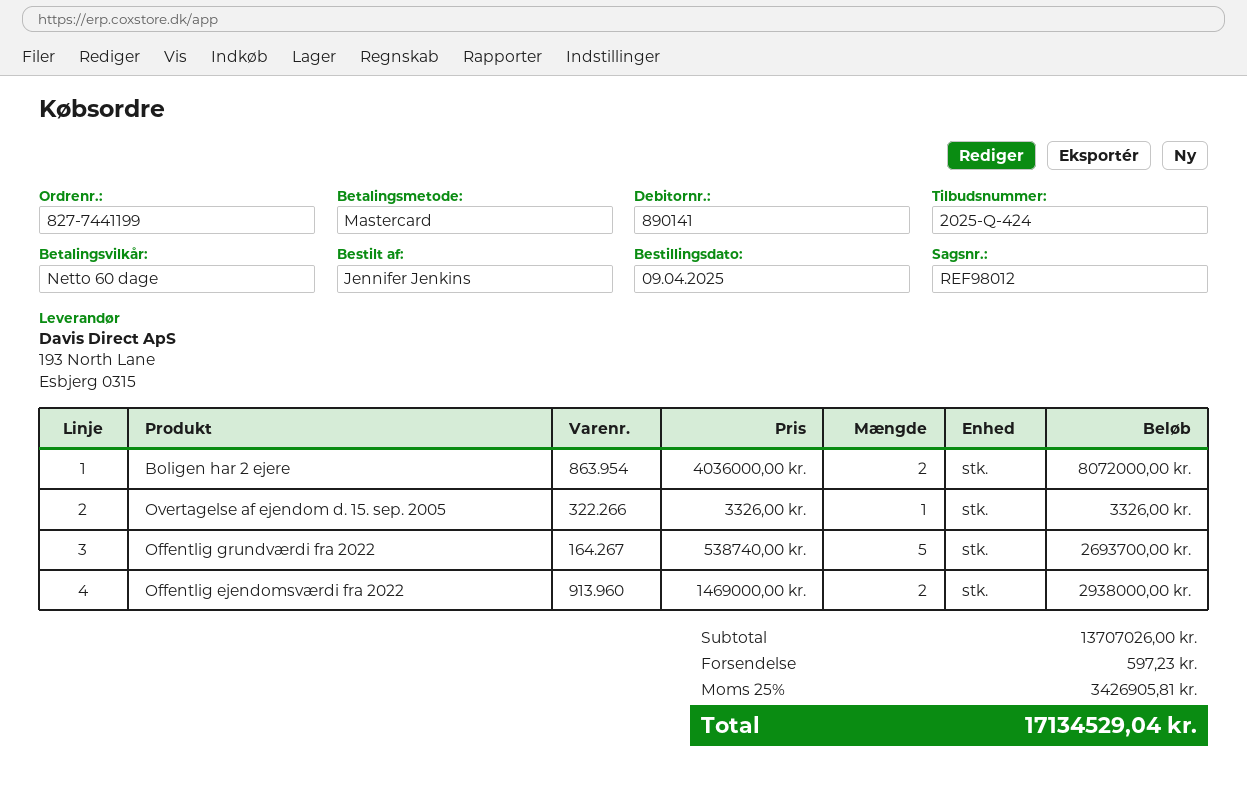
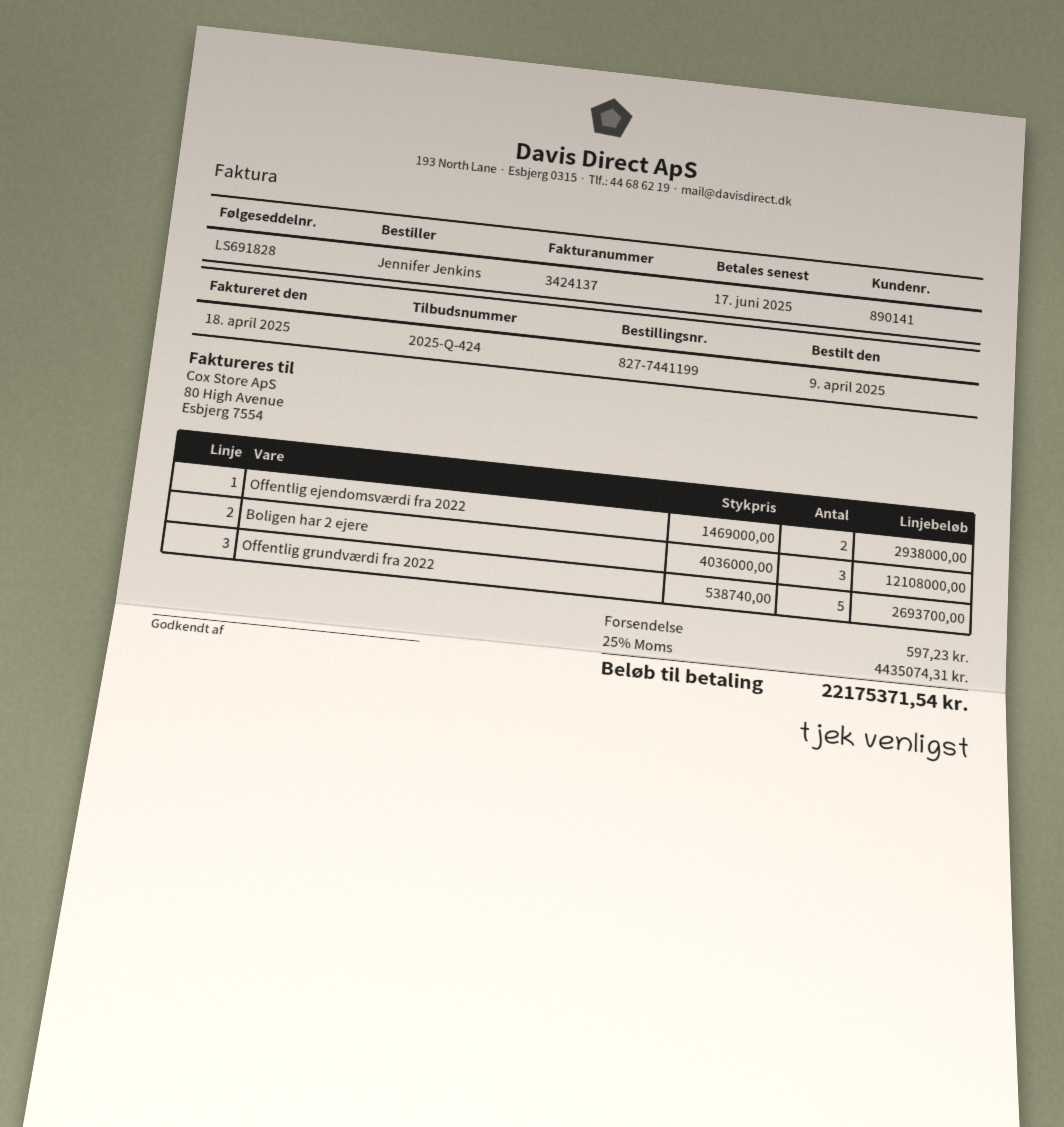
Boligen har 2 ejere: 2 x 4036000.00 = 8072000.00 -> 3 x 4036000.00 = 12108000.00
Overtagelse af ejendom d. 15. sep. 2005: 1 x 3326.00 = 3326.00 -> none
tax: 25% = 3426905.81 -> 25% = 4435074.31
total: 17134529.04 -> 22175371.54

